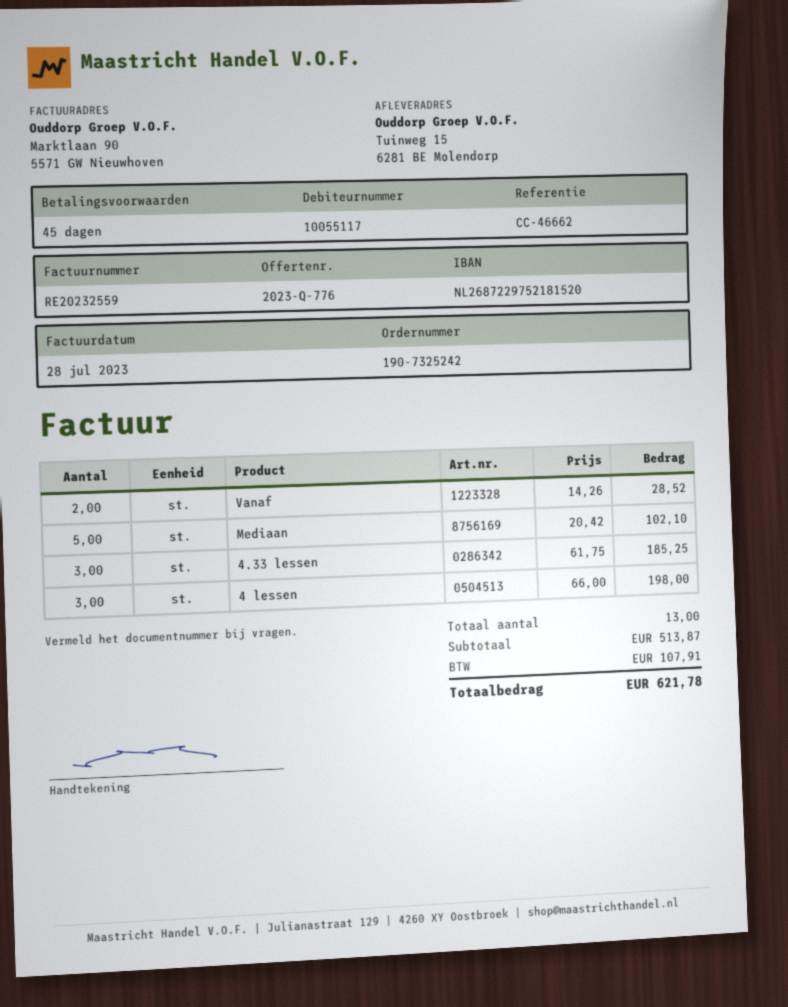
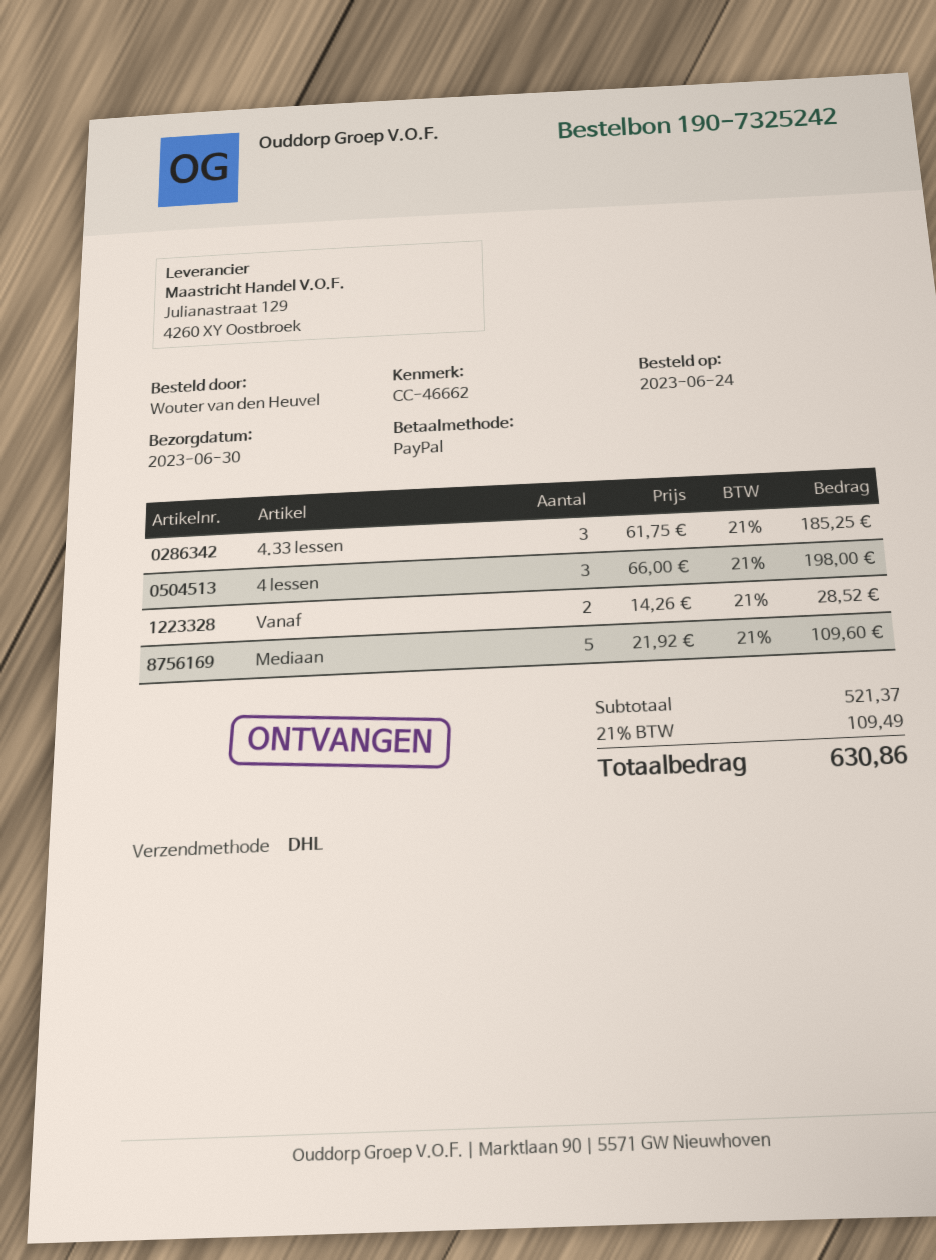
Mediaan: 5 x 20.42 = 102.10 -> 5 x 21.92 = 109.60
subtotal: 513.87 -> 521.37
tax: 107.91 -> 109.49
total: 621.78 -> 630.86

